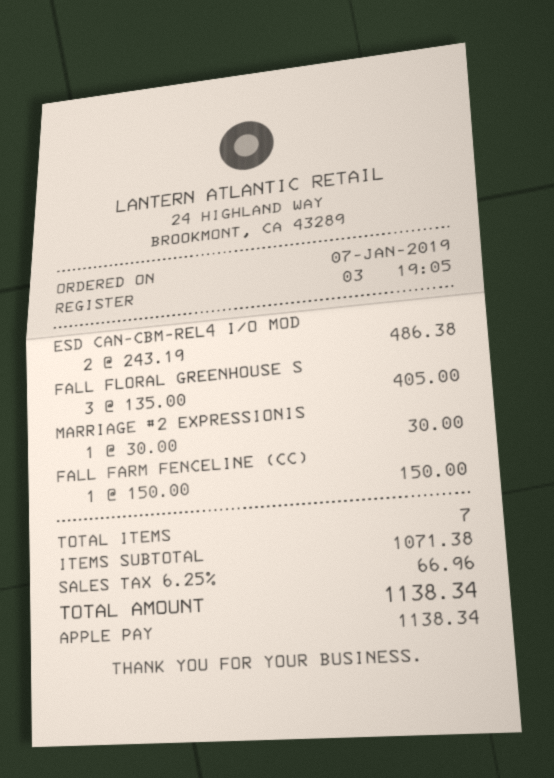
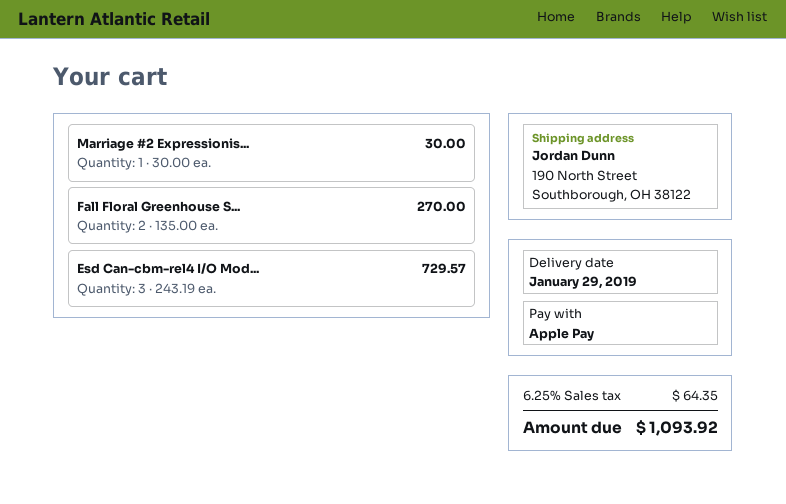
ESD CAN-CBM-REL4 I/O MOD: 2 x 243.19 = 486.38 -> 3 x 243.19 = 729.57
FALL FLORAL GREENHOUSE S: 3 x 135.00 = 405.00 -> 2 x 135.00 = 270.00
FALL FARM FENCELINE (CC): 1 x 150.00 = 150.00 -> none
tax: 6.25% = 66.96 -> 6.25% = 64.35
total: 1138.34 -> 1093.92

